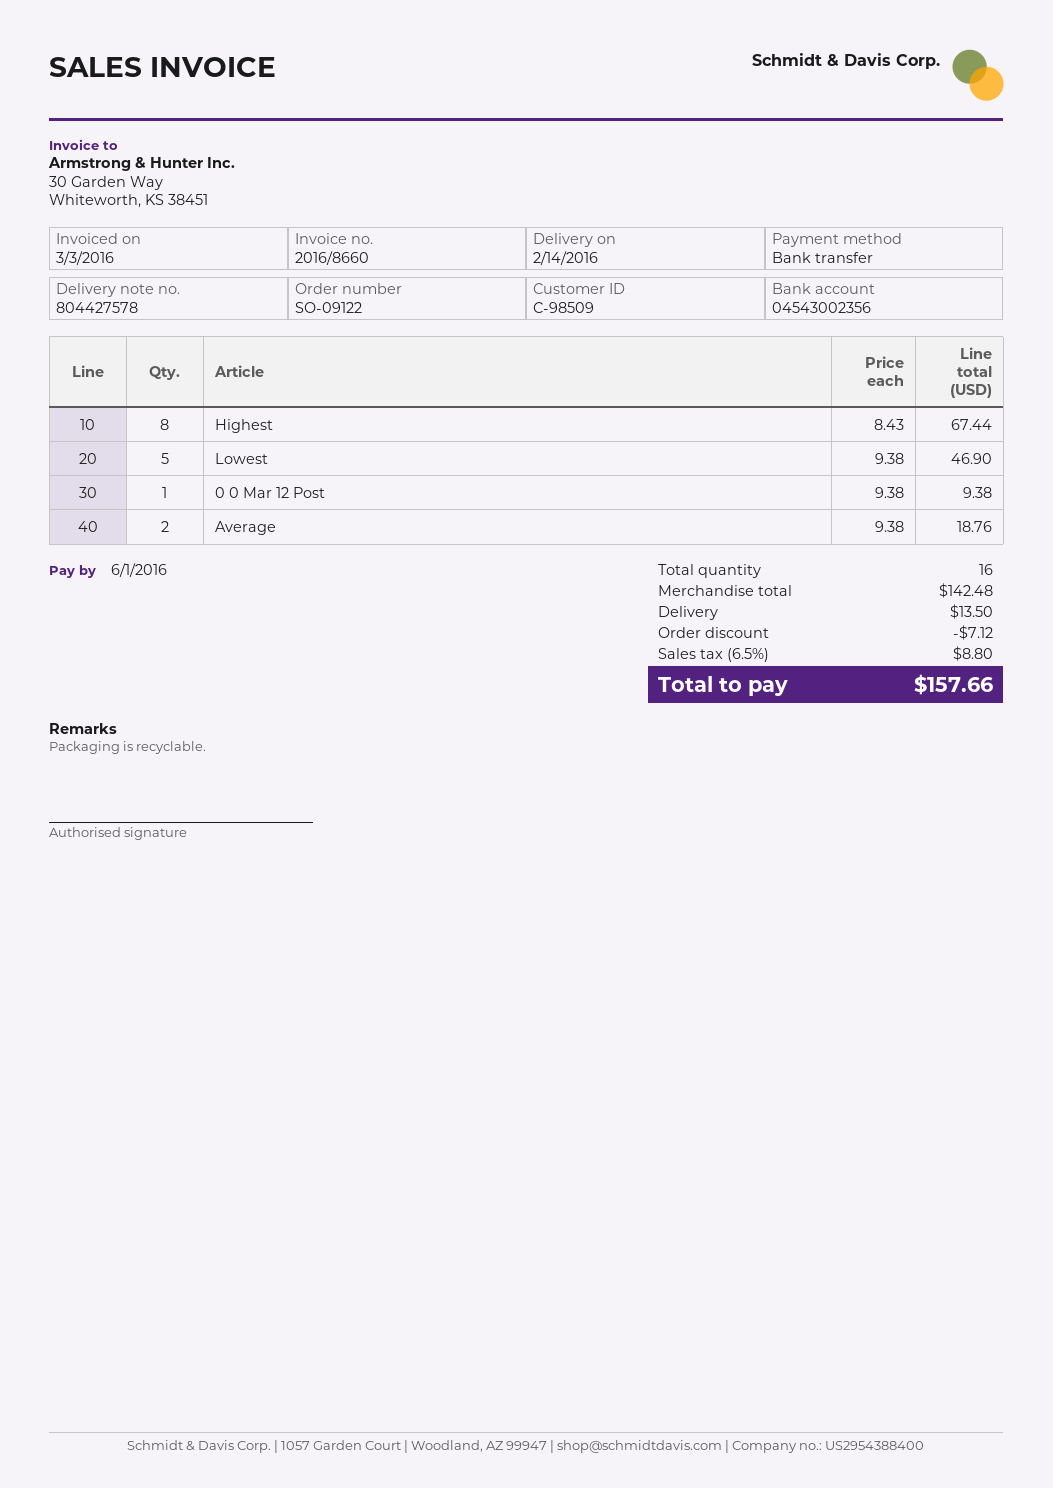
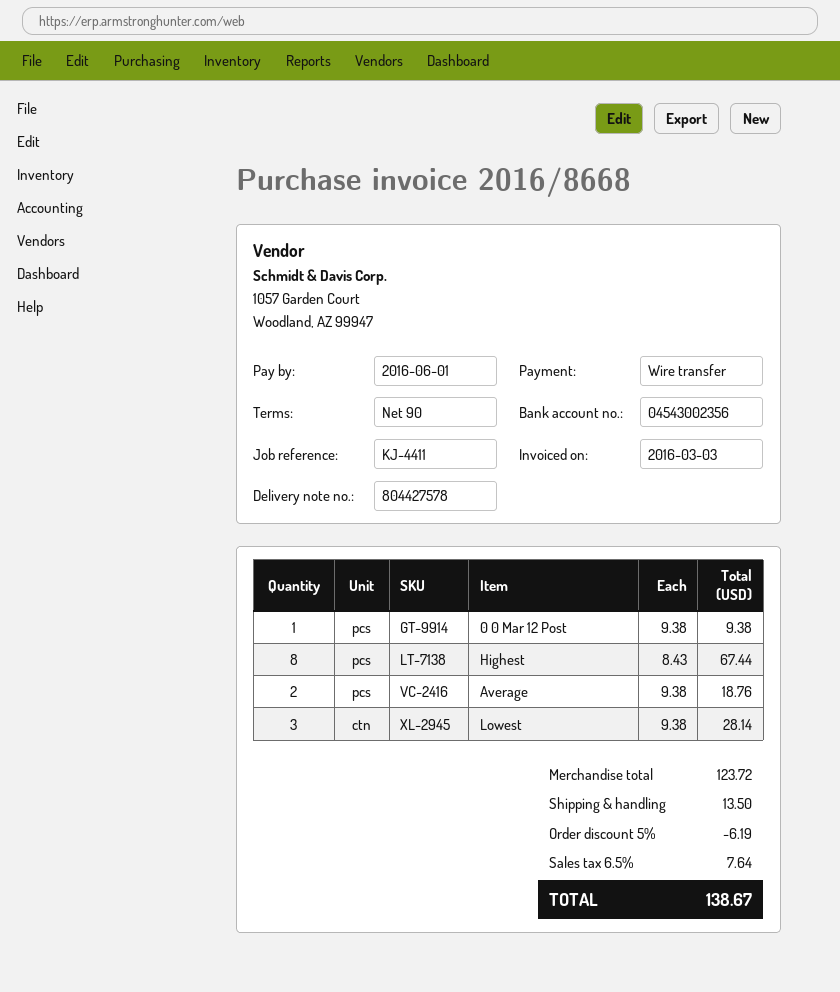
invoice number: 2016/8660 -> 2016/8668
Lowest: 5 x 9.38 = 46.90 -> 3 x 9.38 = 28.14
subtotal: 142.48 -> 123.72
discount: 7.12 -> 6.19
tax: 6.5% = 8.80 -> 6.5% = 7.64
total: 157.66 -> 138.67

